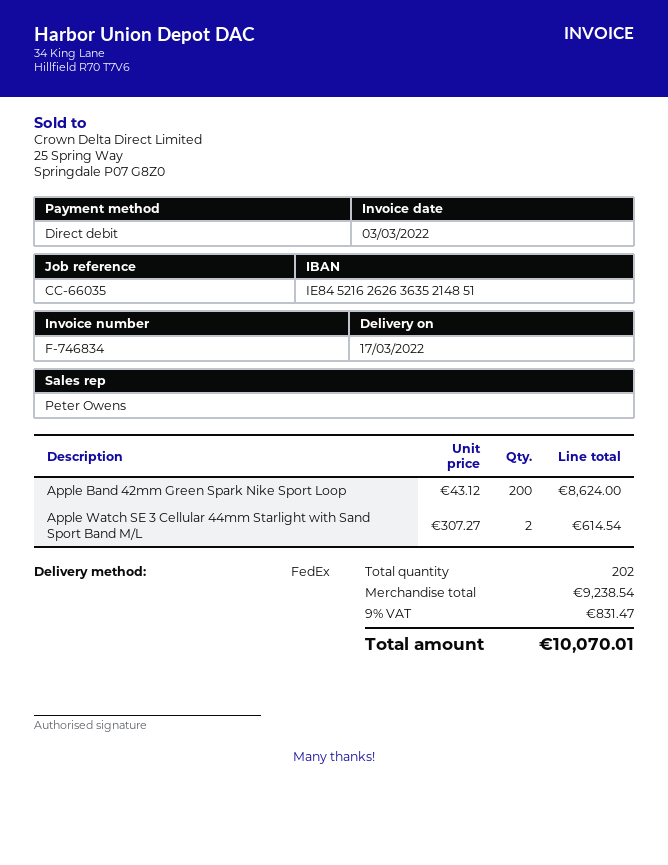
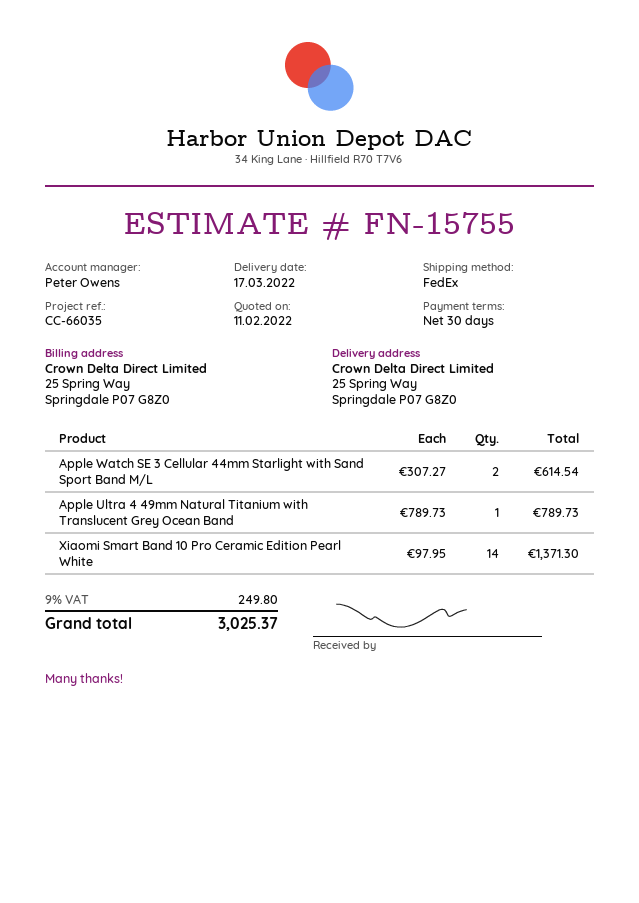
Apple Band 42mm Green Spark Nike Sport Loop: 200 x 43.12 = 8624.00 -> none
Apple Ultra 4 49mm Natural Titanium with Translucent Grey Ocean Band: none -> 1 x 789.73 = 789.73
Xiaomi Smart Band 10 Pro Ceramic Edition Pearl White: none -> 14 x 97.95 = 1371.30
tax: 9% = 831.47 -> 9% = 249.80
total: 10070.01 -> 3025.37

